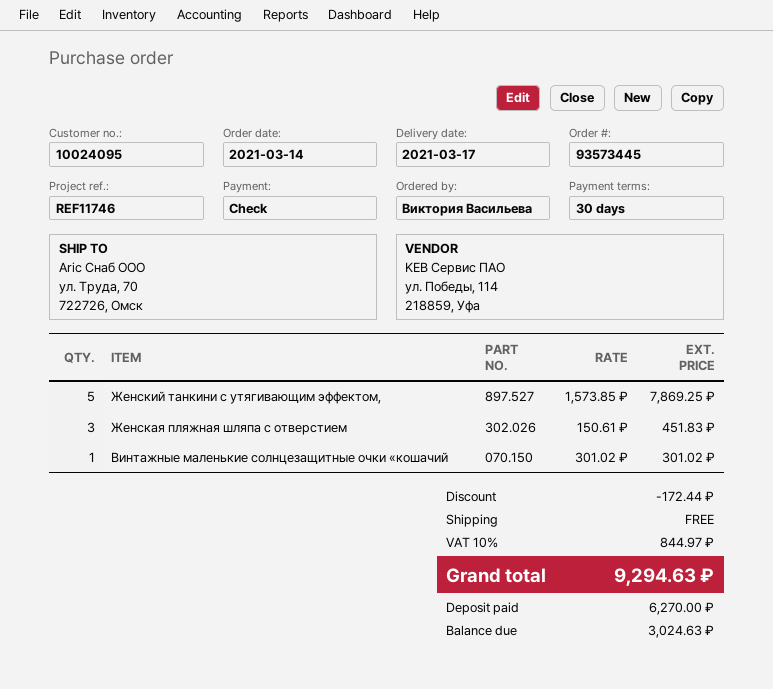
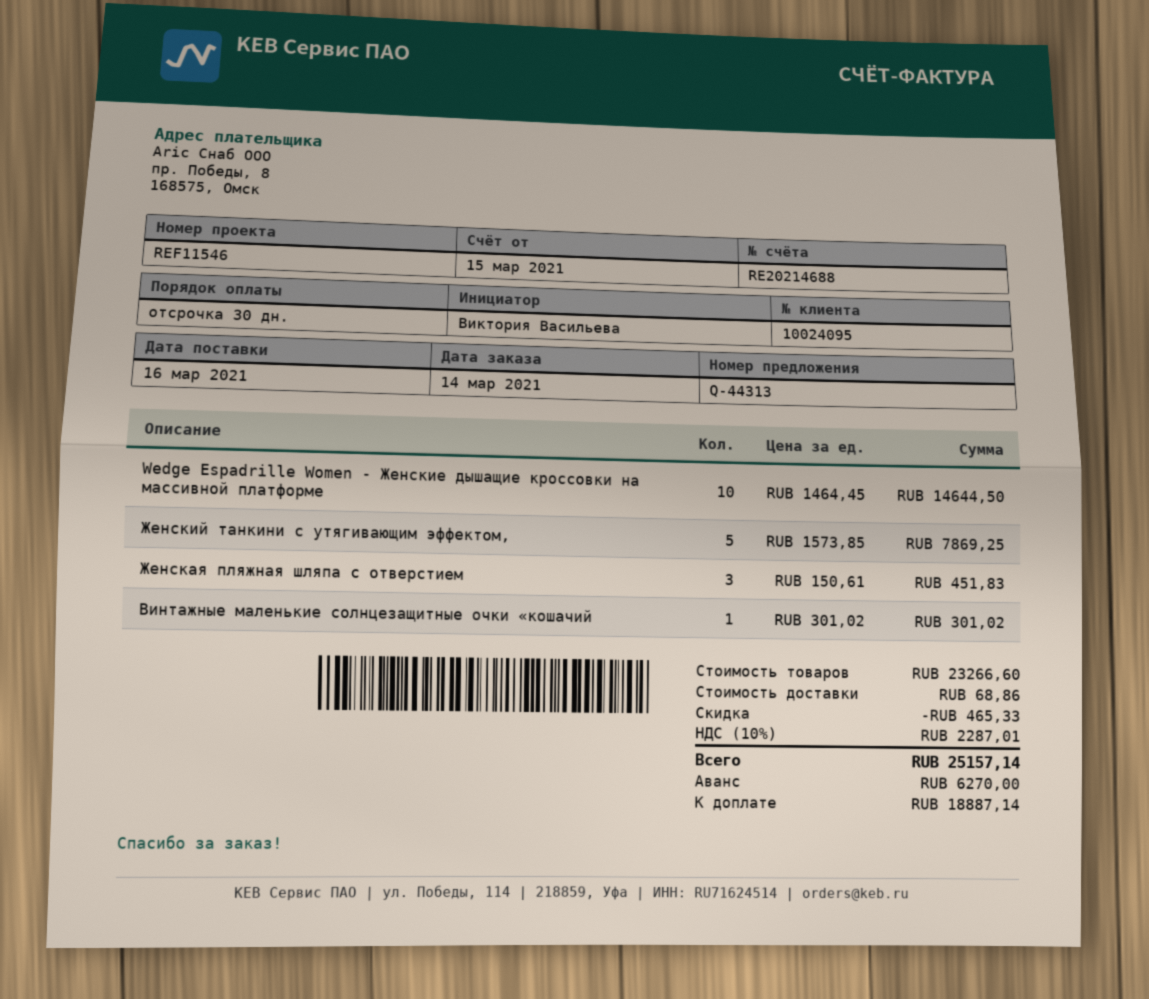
delivery date: 2021-03-17 -> 2021-03-16
reference: REF11746 -> REF11546
Wedge Espadrille Women - Женские дышащие кроссовки на массивной платформе: none -> 10 x 1464.45 = 14644.50
discount: 172.44 -> 465.33
shipping: 0.00 -> 68.86
tax: 10% = 844.97 -> 10% = 2287.01
total: 9294.63 -> 25157.14
balance: 3024.63 -> 18887.14

